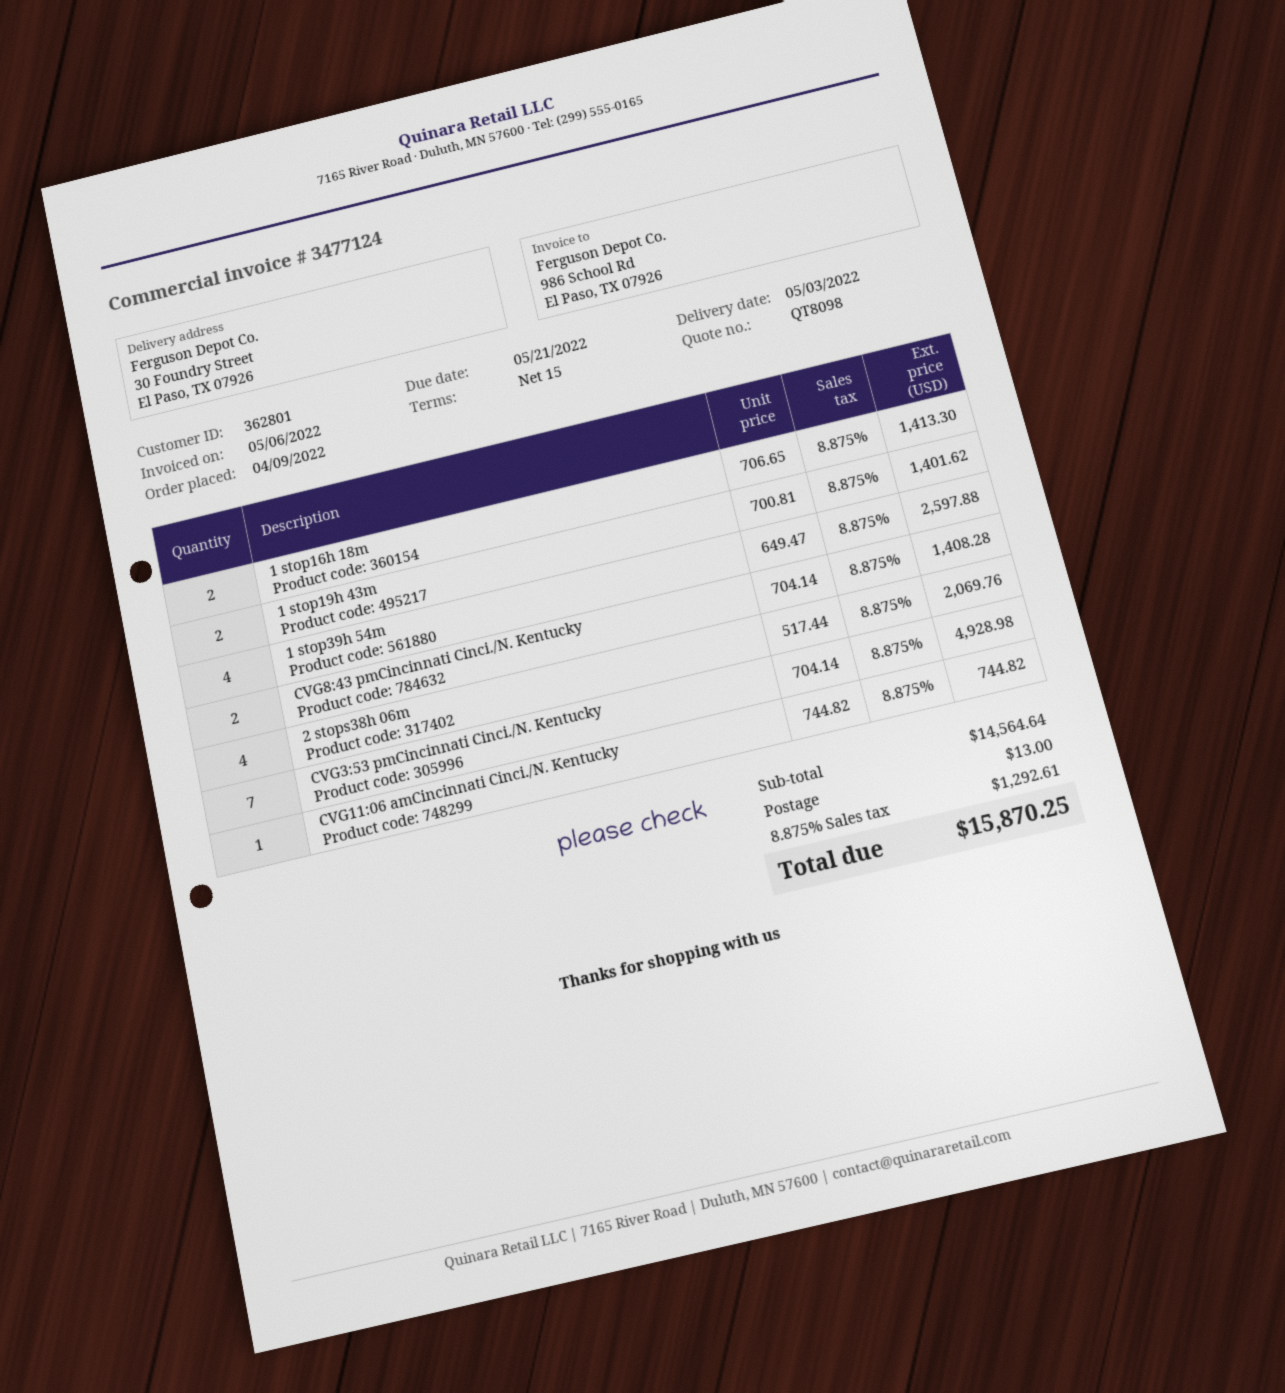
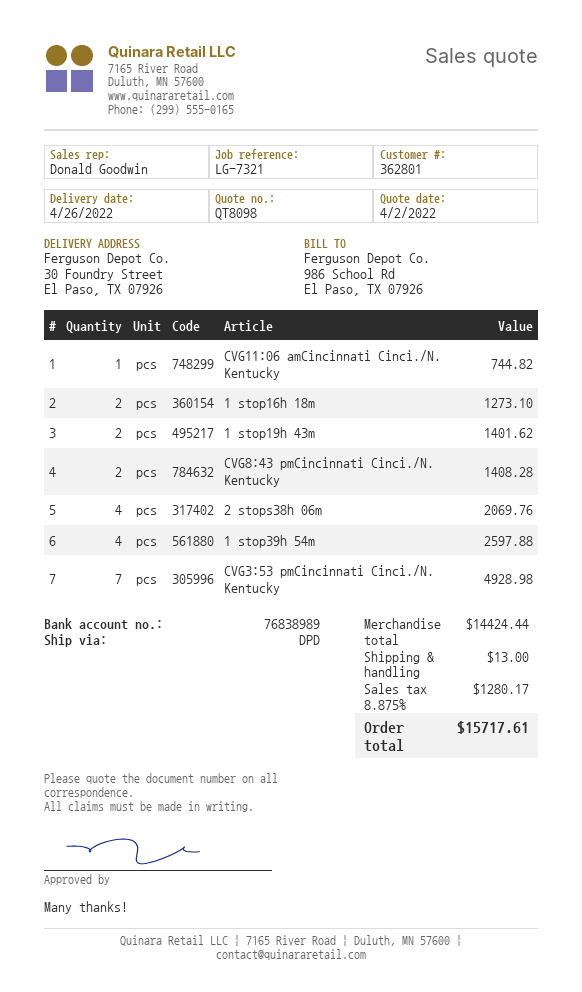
delivery date: 2022-05-03 -> 2022-04-26
1 stop16h 18m: 2 for 1413.30 -> 2 for 1273.10
subtotal: 14564.64 -> 14424.44
tax: 8.875% = 1292.61 -> 8.875% = 1280.17
total: 15870.25 -> 15717.61

